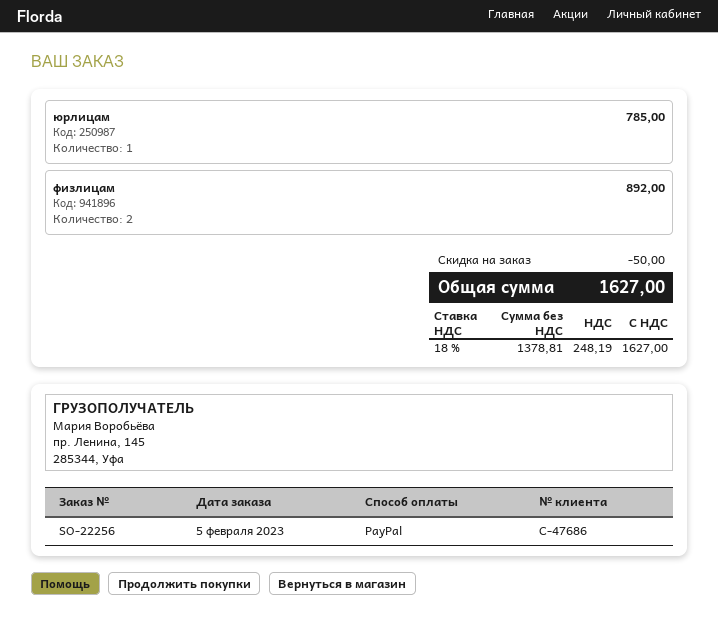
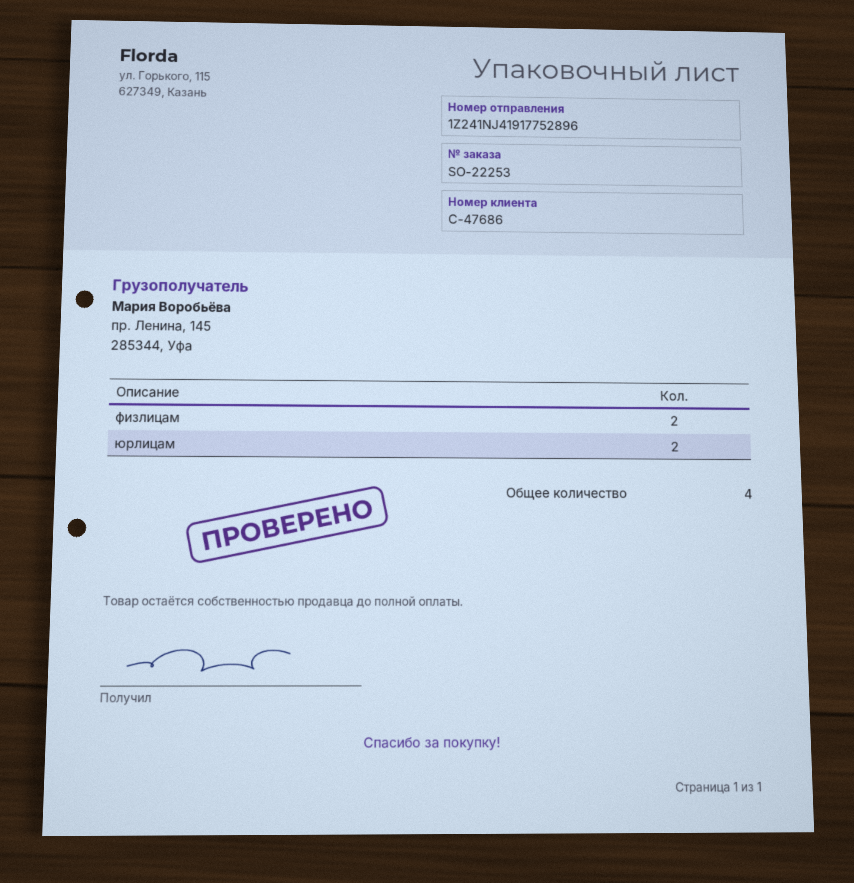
order number: SO-22256 -> SO-22253
юрлицам: 1 -> 2

